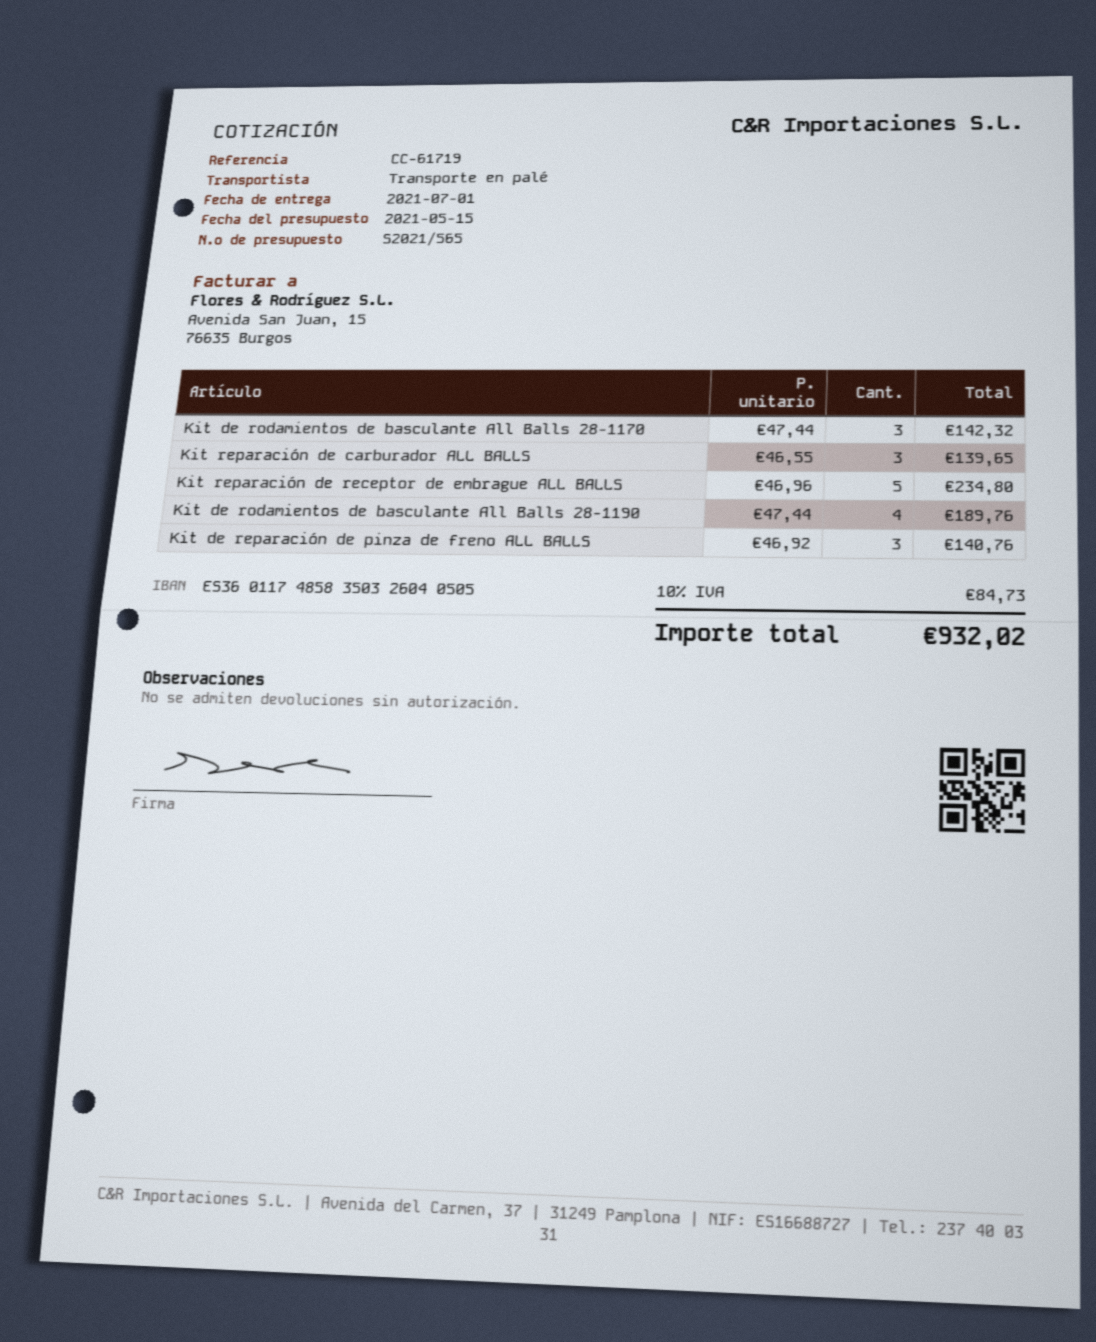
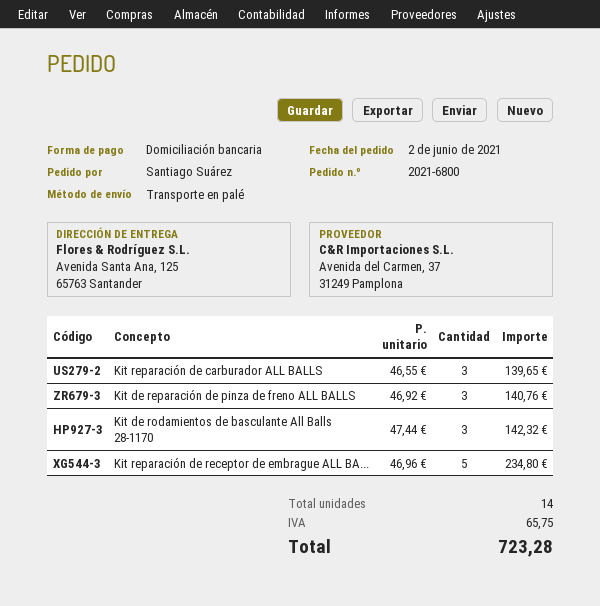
Kit de rodamientos de basculante All Balls 28-1190: 4 x 47.44 = 189.76 -> none
tax: 84.73 -> 65.75
total: 932.02 -> 723.28

